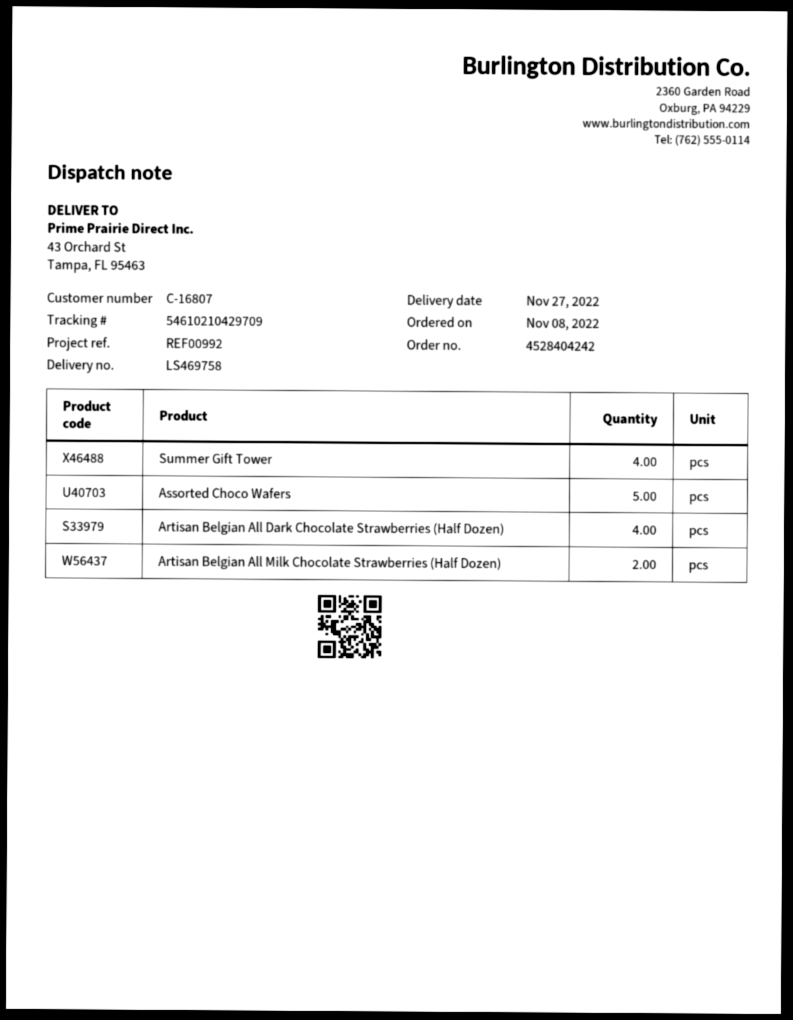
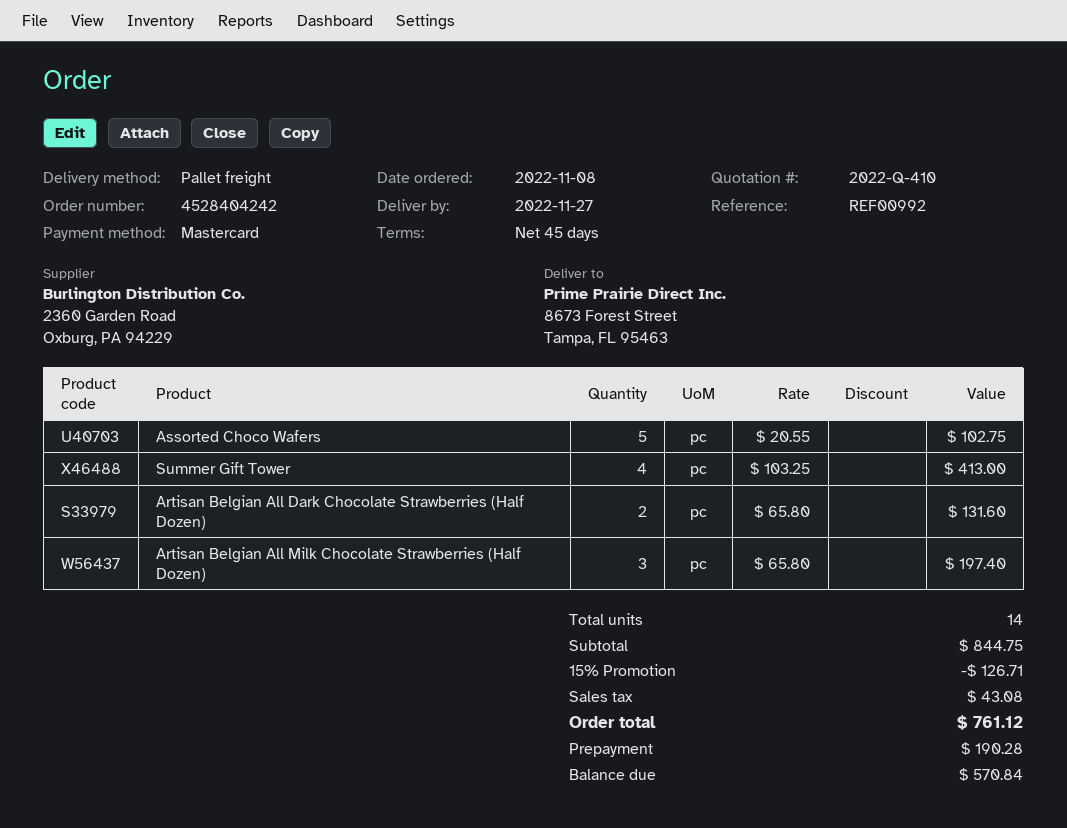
ship to: 43 Orchard St, Tampa, FL 95463 -> 8673 Forest Street, Tampa, FL 95463
Artisan Belgian All Dark Chocolate Strawberries (Half Dozen): 4 -> 2
Artisan Belgian All Milk Chocolate Strawberries (Half Dozen): 2 -> 3

